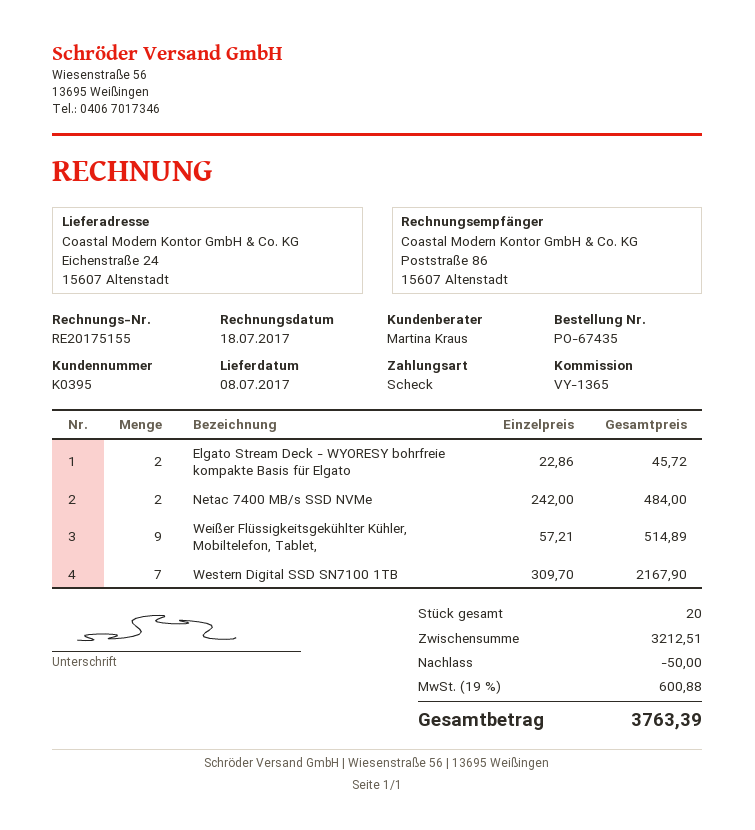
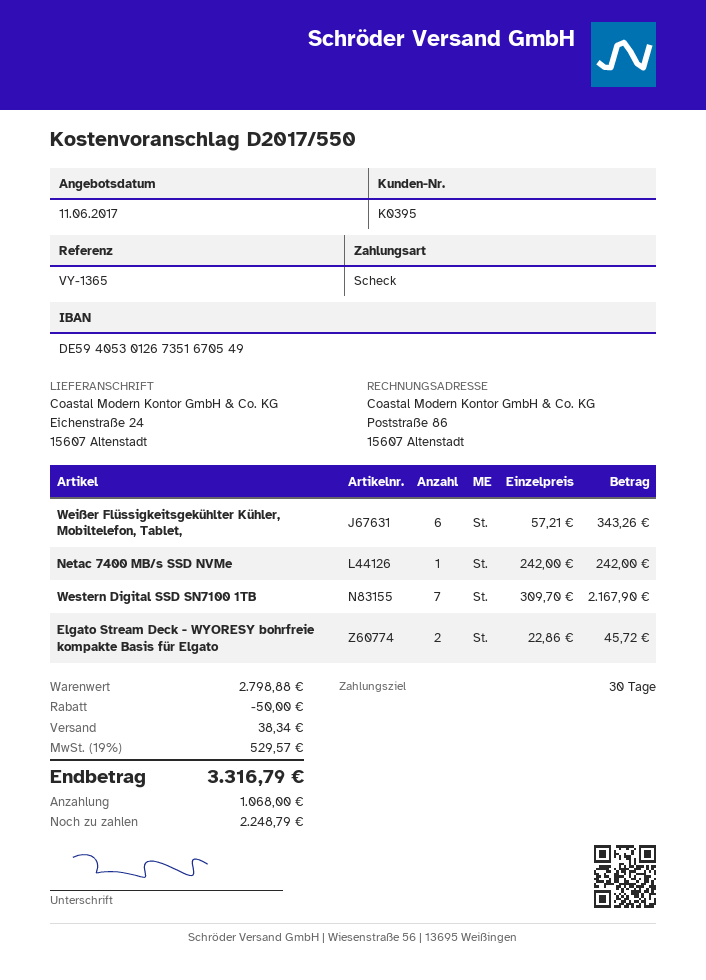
Netac 7400 MB/s SSD NVMe: 2 x 242.00 = 484.00 -> 1 x 242.00 = 242.00
Weißer Flüssigkeitsgekühlter Kühler, Mobiltelefon, Tablet,: 9 x 57.21 = 514.89 -> 6 x 57.21 = 343.26
subtotal: 3212.51 -> 2798.88
shipping: none -> 38.34
tax: 19% = 600.88 -> 19% = 529.57
total: 3763.39 -> 3316.79

